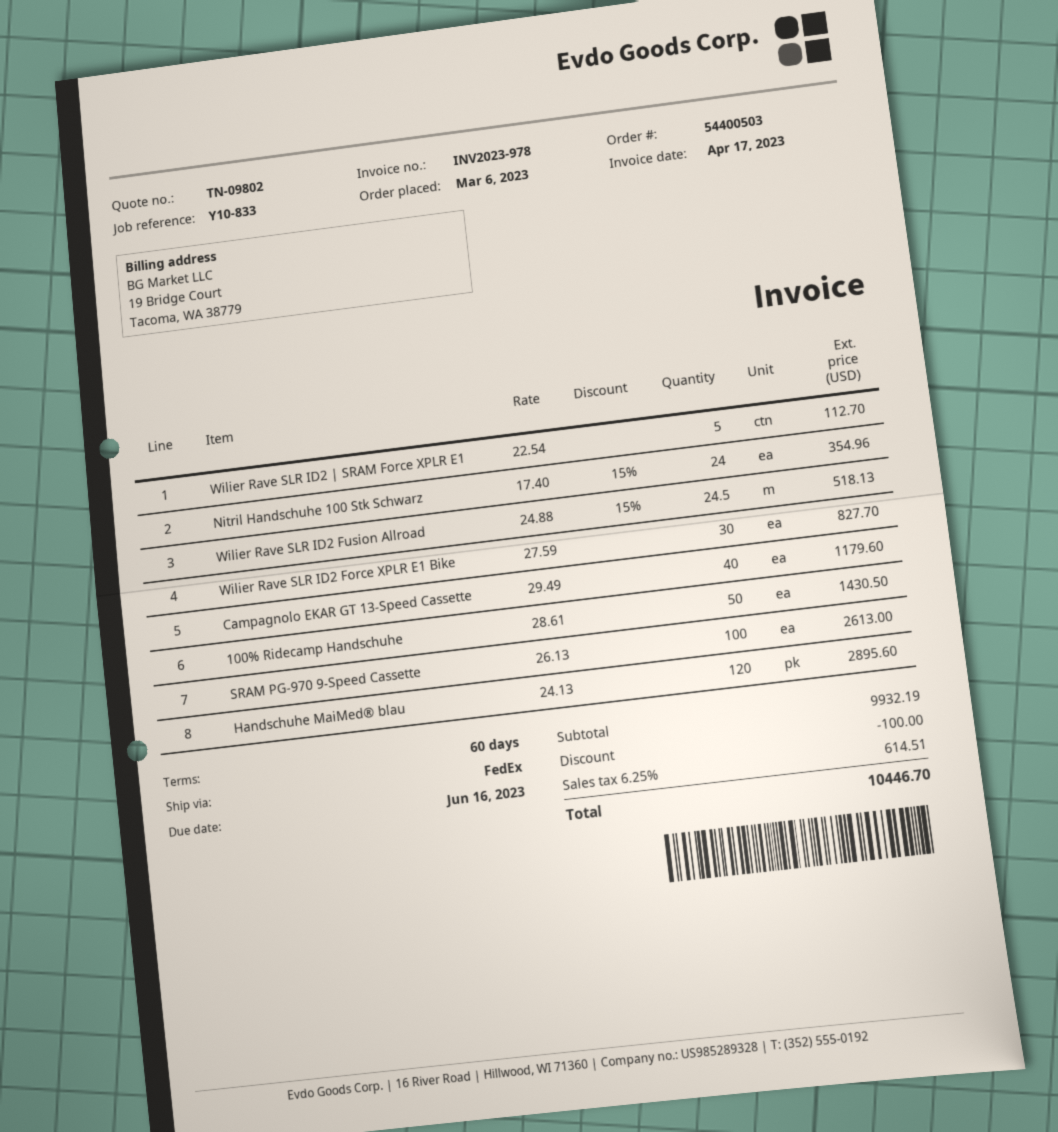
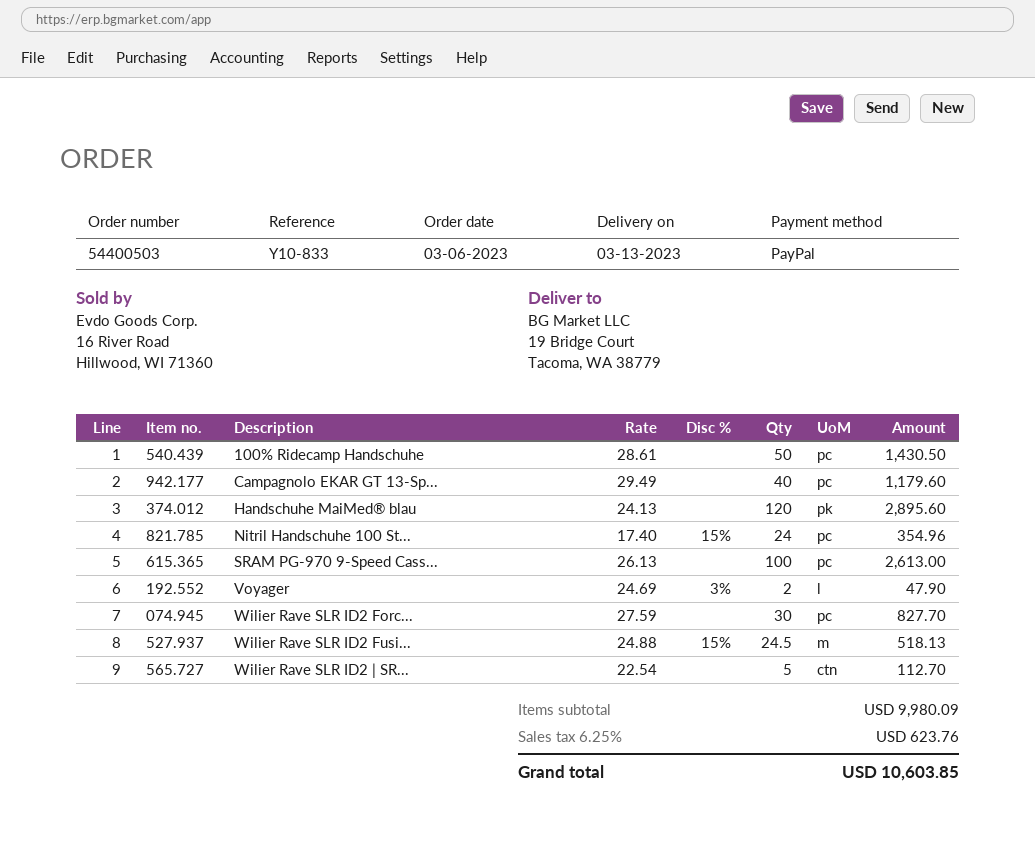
Voyager: none -> 2 x 24.69 - 3% = 47.90
subtotal: 9932.19 -> 9980.09
discount: 100.00 -> none
tax: 6.25% = 614.51 -> 6.25% = 623.76
total: 10446.70 -> 10603.85

